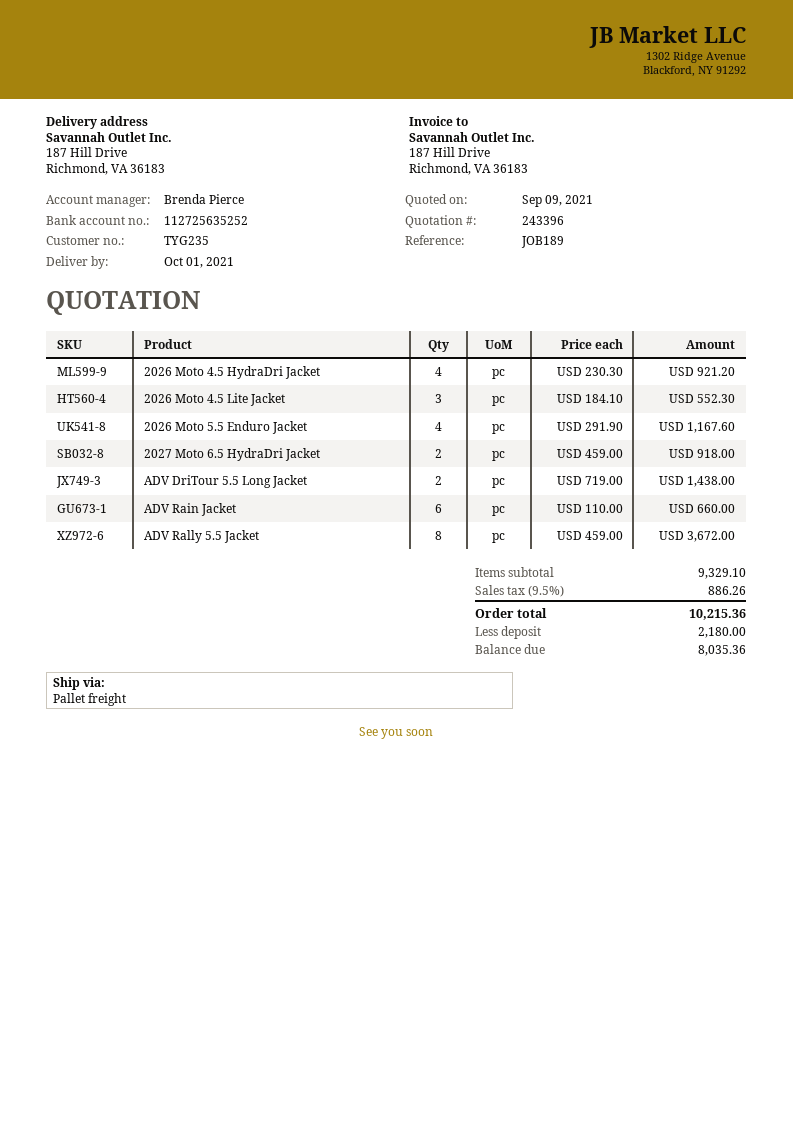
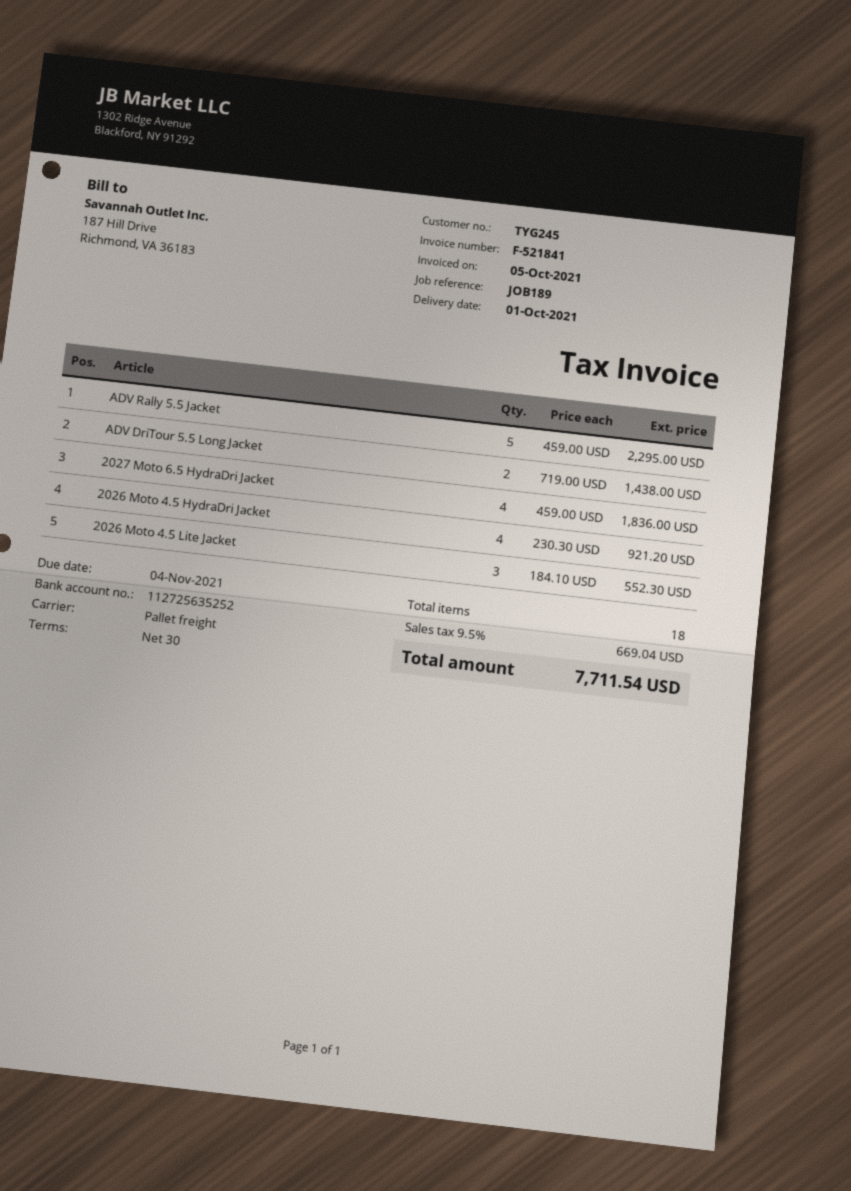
customer number: TYG235 -> TYG245
2026 Moto 5.5 Enduro Jacket: 4 x 291.90 = 1167.60 -> none
2027 Moto 6.5 HydraDri Jacket: 2 x 459.00 = 918.00 -> 4 x 459.00 = 1836.00
ADV Rain Jacket: 6 x 110.00 = 660.00 -> none
ADV Rally 5.5 Jacket: 8 x 459.00 = 3672.00 -> 5 x 459.00 = 2295.00
tax: 9.5% = 886.26 -> 9.5% = 669.04
total: 10215.36 -> 7711.54

